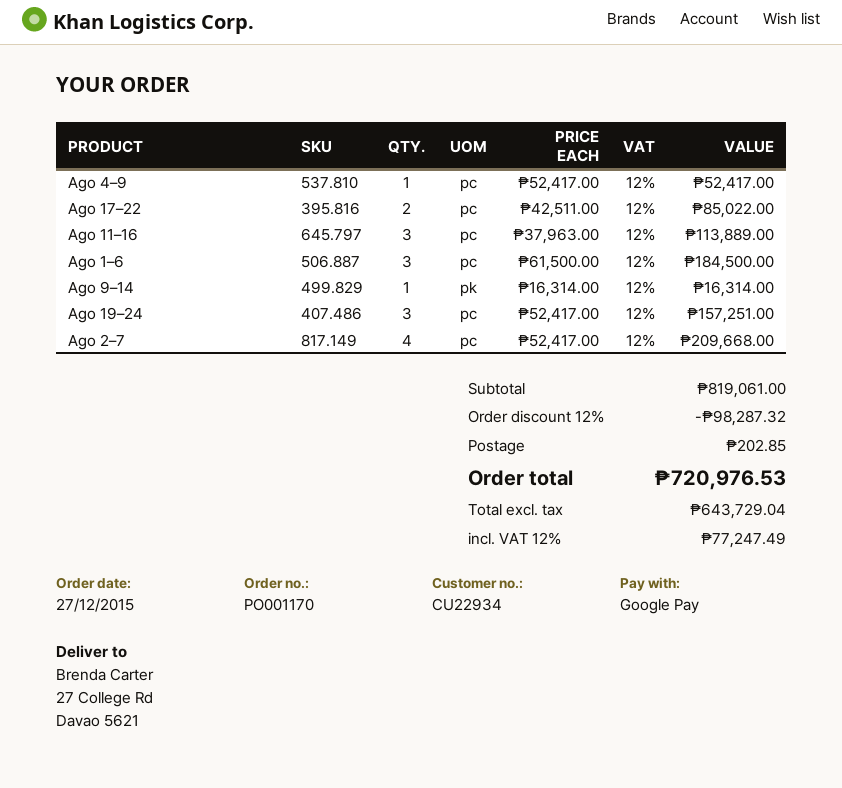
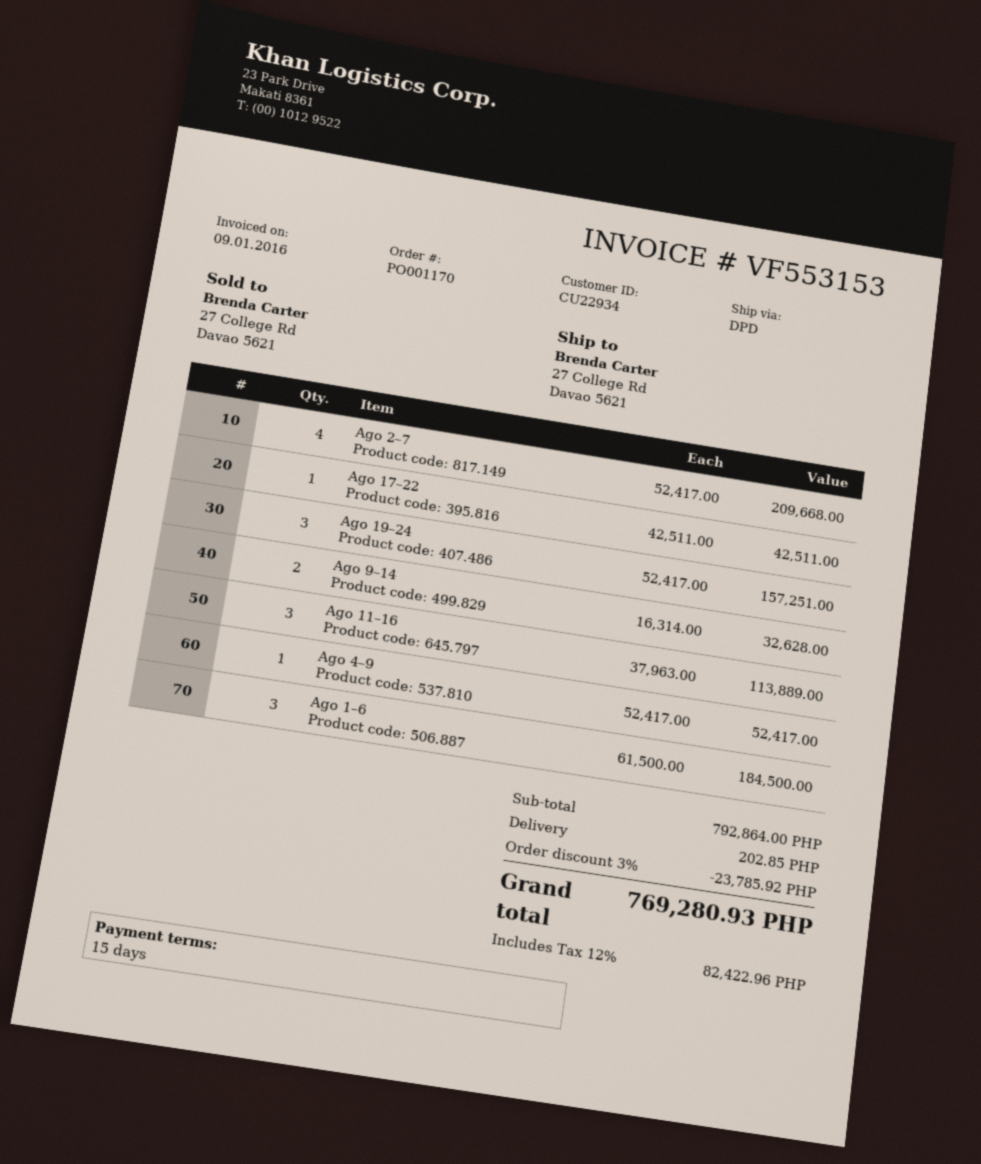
Ago 17–22: 2 x 42511.00 = 85022.00 -> 1 x 42511.00 = 42511.00
Ago 9–14: 1 x 16314.00 = 16314.00 -> 2 x 16314.00 = 32628.00
subtotal: 819061.00 -> 792864.00
discount: 12% = 98287.32 -> 3% = 23785.92
tax: 12% = 77247.49 -> 12% = 82422.96
total: 720976.53 -> 769280.93

